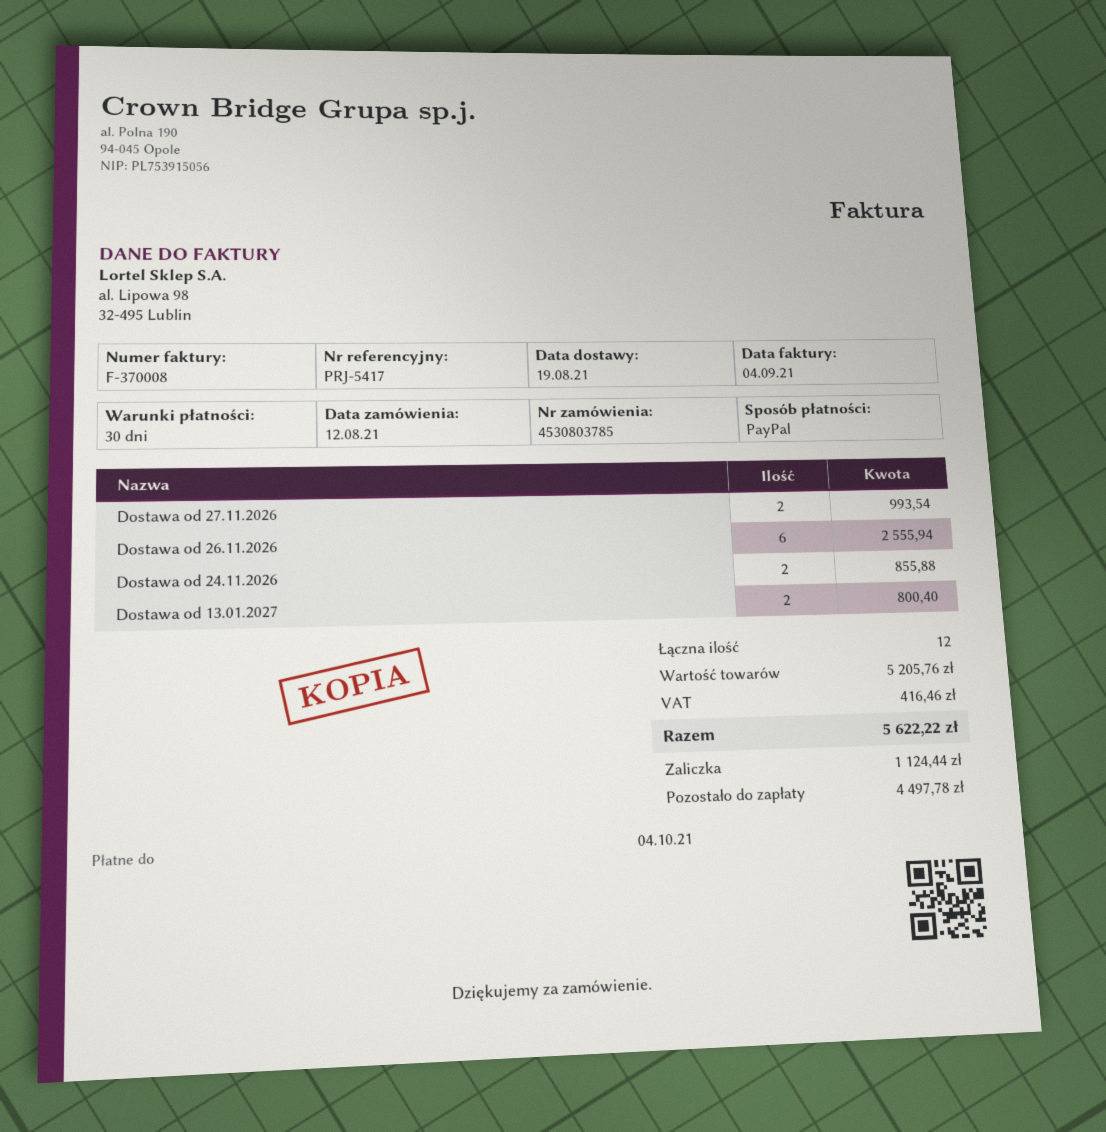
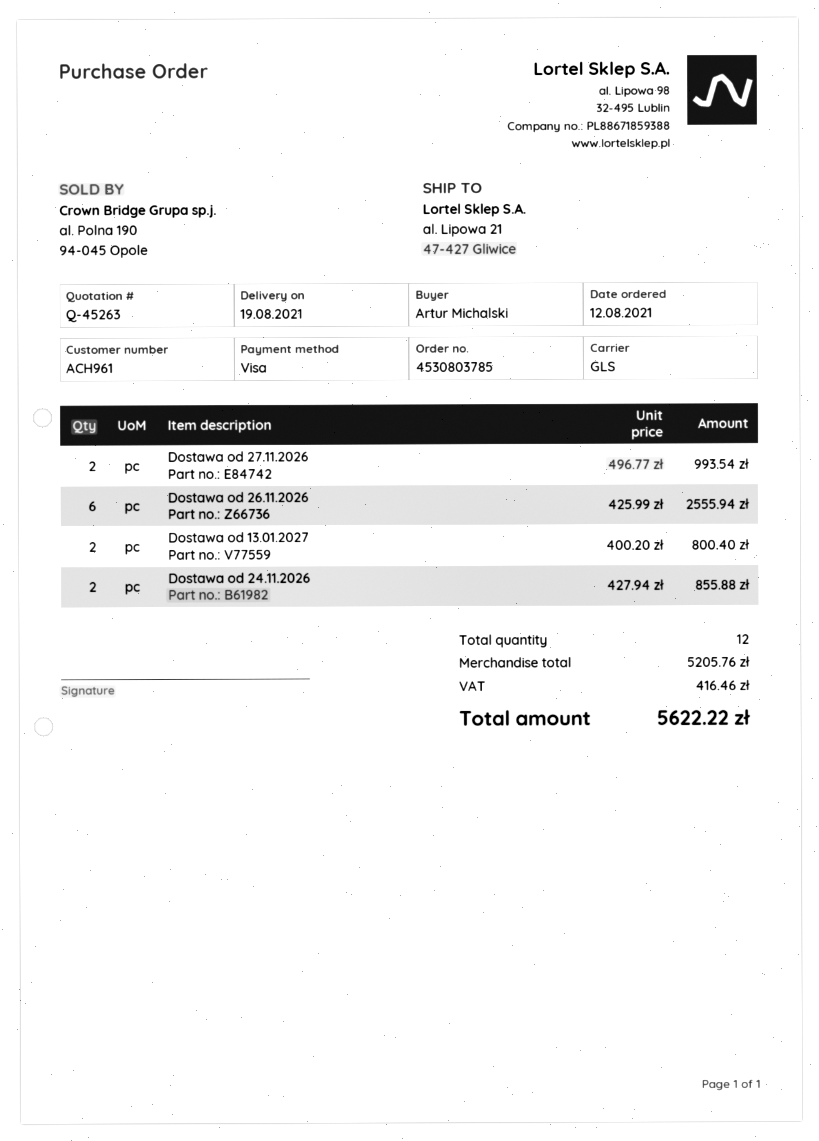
payment method: PayPal -> Visa

